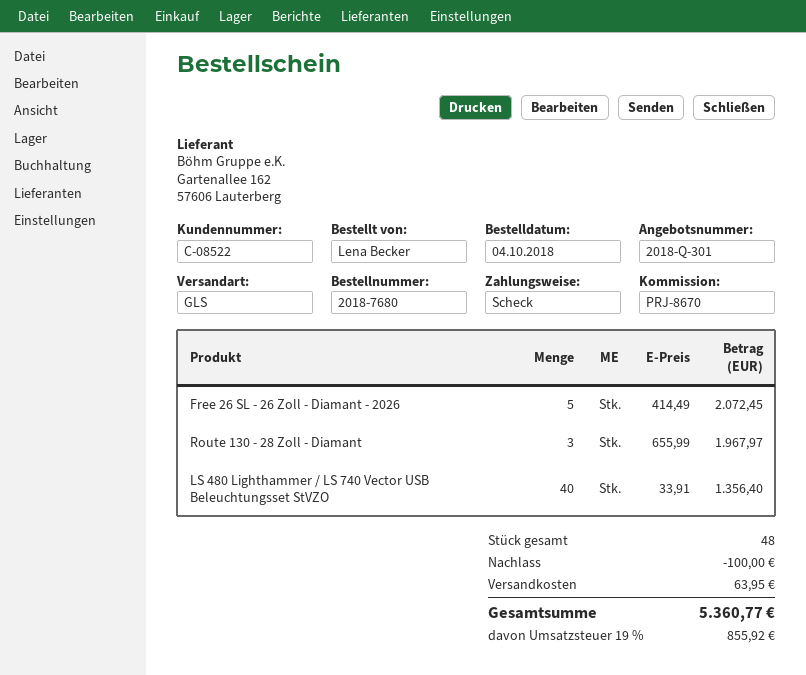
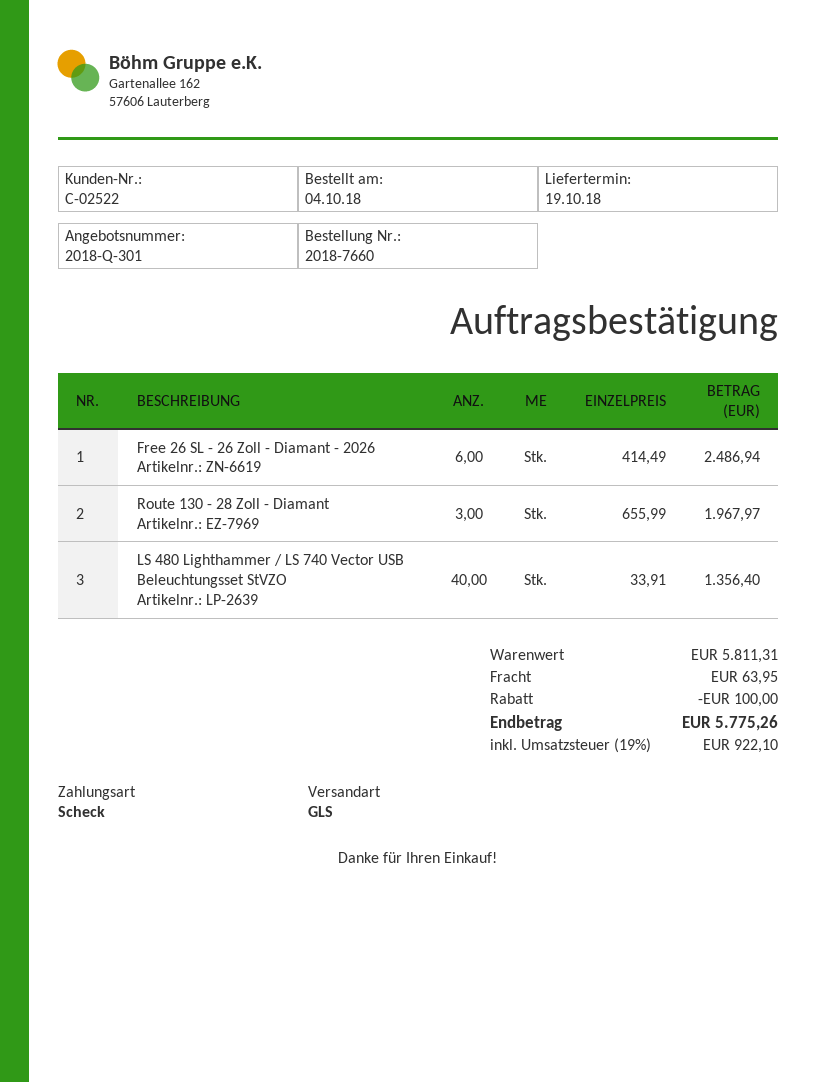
order number: 2018-7680 -> 2018-7660
customer number: C-08522 -> C-02522
Free 26 SL - 26 Zoll - Diamant - 2026: 5 x 414.49 = 2072.45 -> 6 x 414.49 = 2486.94
tax: 19% = 855.92 -> 19% = 922.10
total: 5360.77 -> 5775.26

